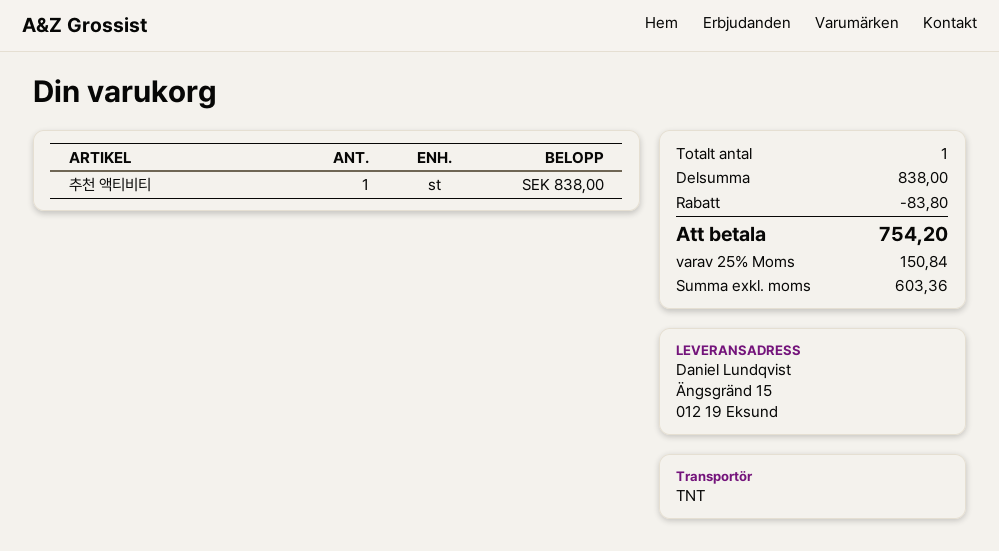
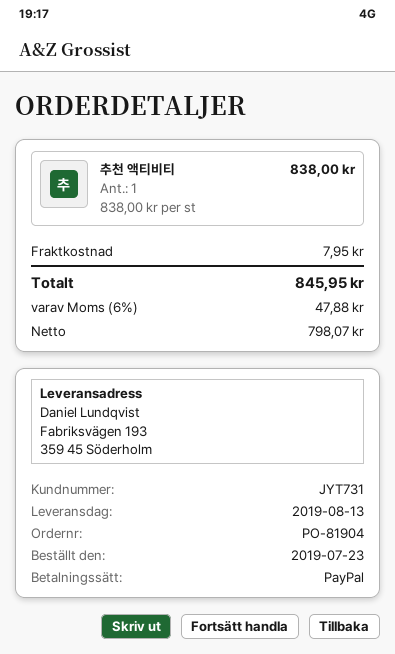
ship to: Ängsgränd 15, 012 19 Eksund -> Fabriksvägen 193, 359 45 Söderholm
discount: 83.80 -> none
shipping: none -> 7.95
net: 603.36 -> 798.07
tax: 25% = 150.84 -> 6% = 47.88
total: 754.20 -> 845.95

